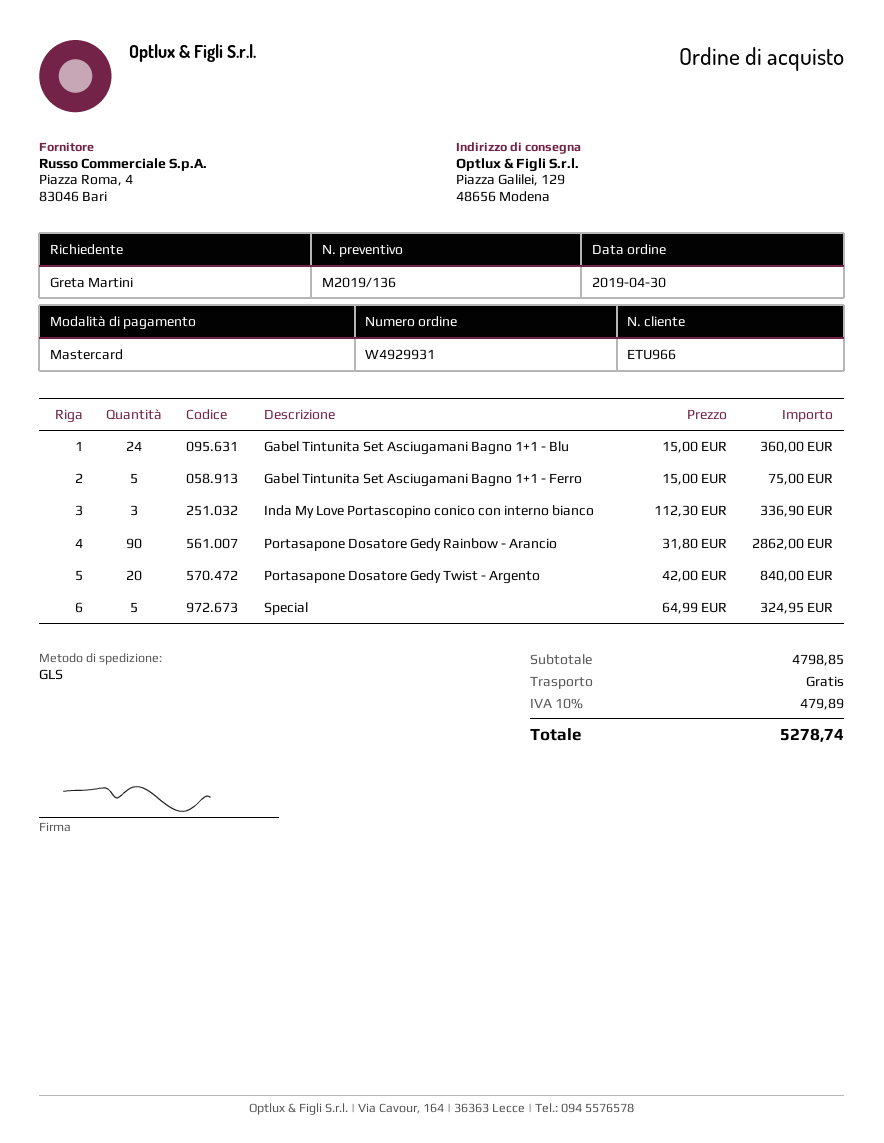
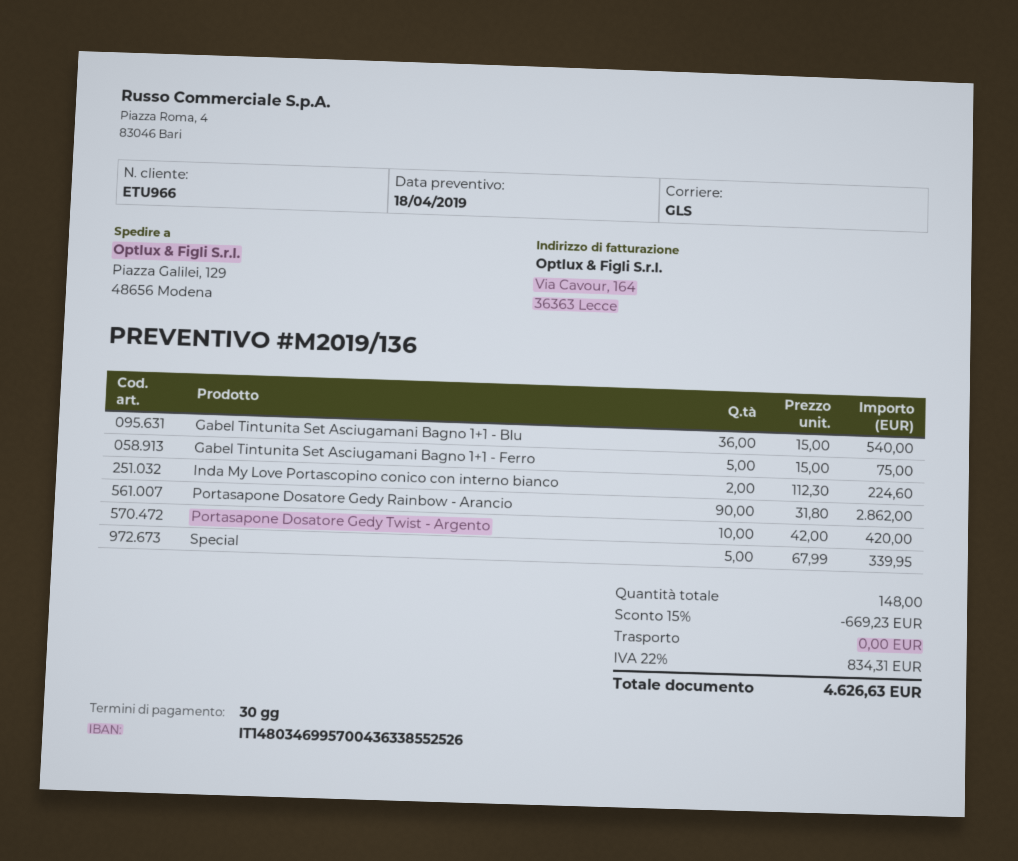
Gabel Tintunita Set Asciugamani Bagno 1+1 - Blu: 24 x 15.00 = 360.00 -> 36 x 15.00 = 540.00
Inda My Love Portascopino conico con interno bianco: 3 x 112.30 = 336.90 -> 2 x 112.30 = 224.60
Portasapone Dosatore Gedy Twist - Argento: 20 x 42.00 = 840.00 -> 10 x 42.00 = 420.00
Special: 5 x 64.99 = 324.95 -> 5 x 67.99 = 339.95
discount: none -> 15% = 669.23
tax: 10% = 479.89 -> 22% = 834.31
total: 5278.74 -> 4626.63

